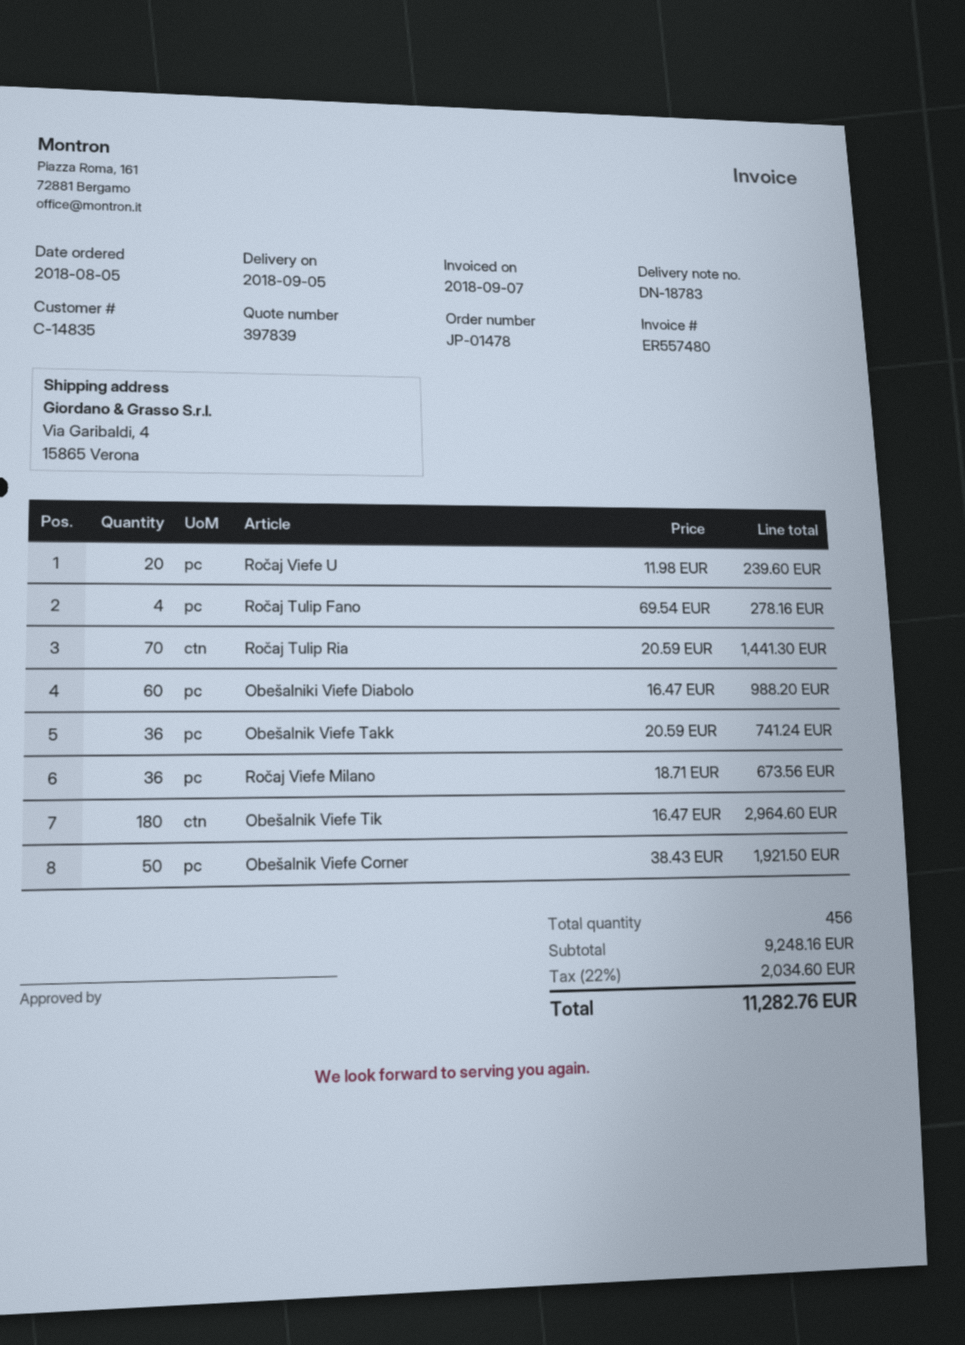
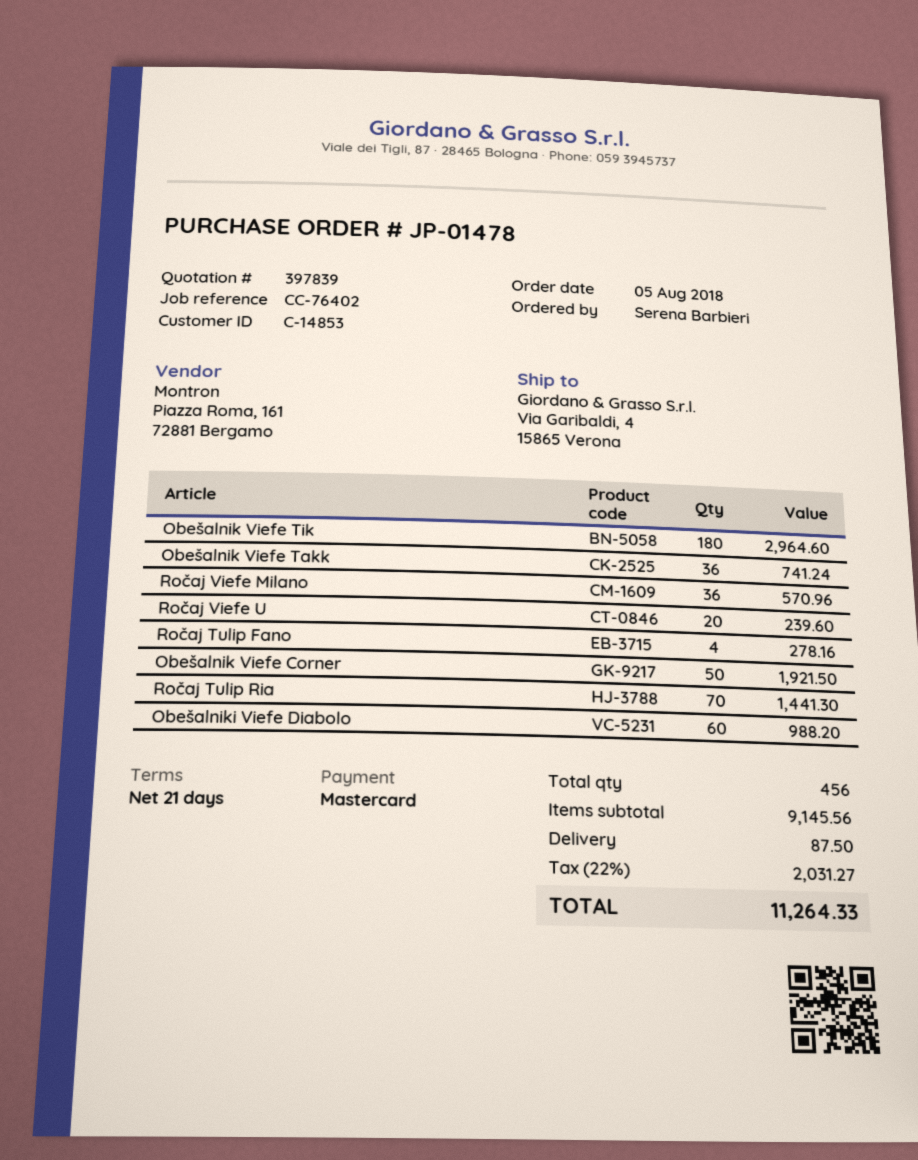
customer number: C-14835 -> C-14853
Ročaj Viefe Milano: 36 for 673.56 -> 36 for 570.96
subtotal: 9248.16 -> 9145.56
shipping: none -> 87.50
tax: 22% = 2034.60 -> 22% = 2031.27
total: 11282.76 -> 11264.33

